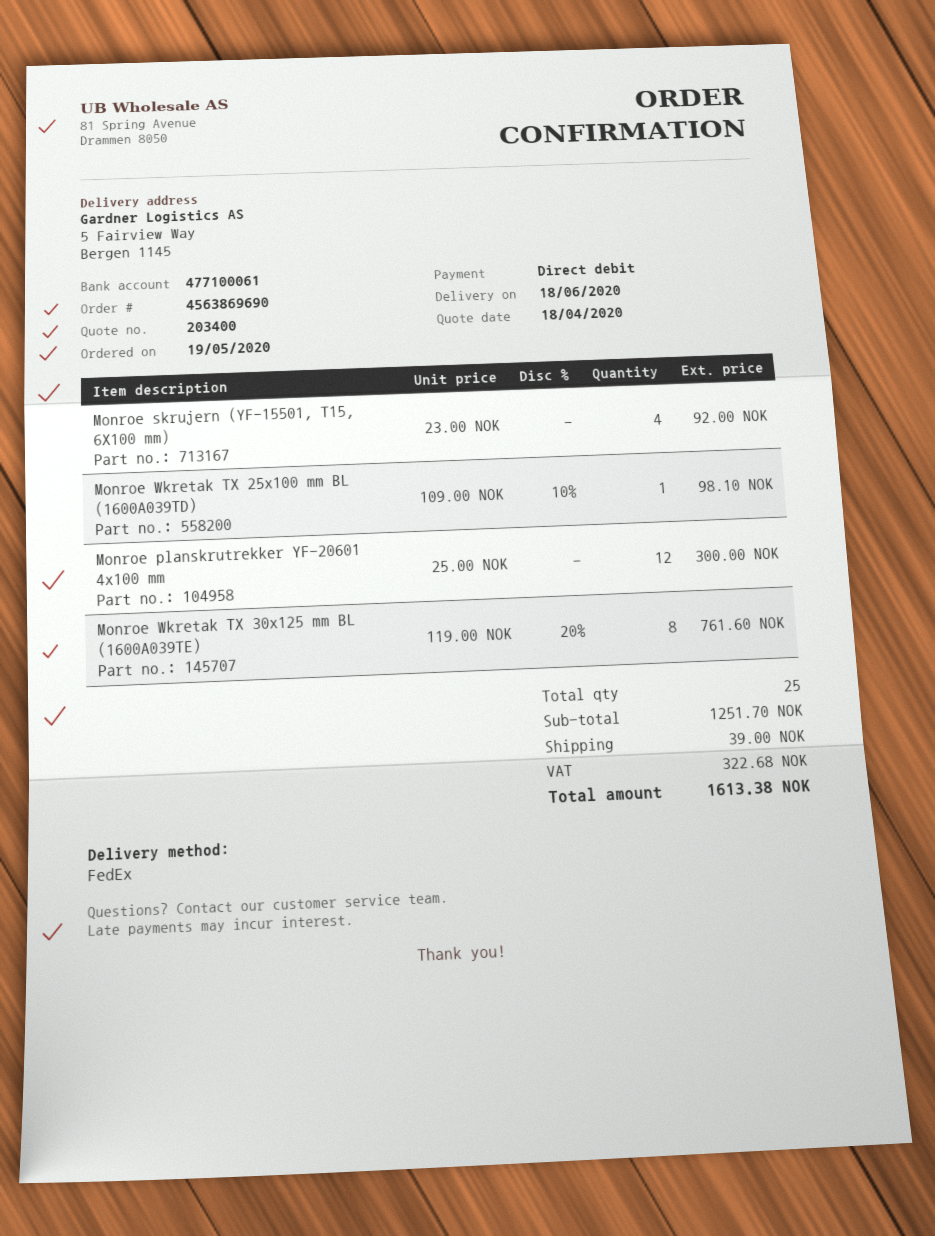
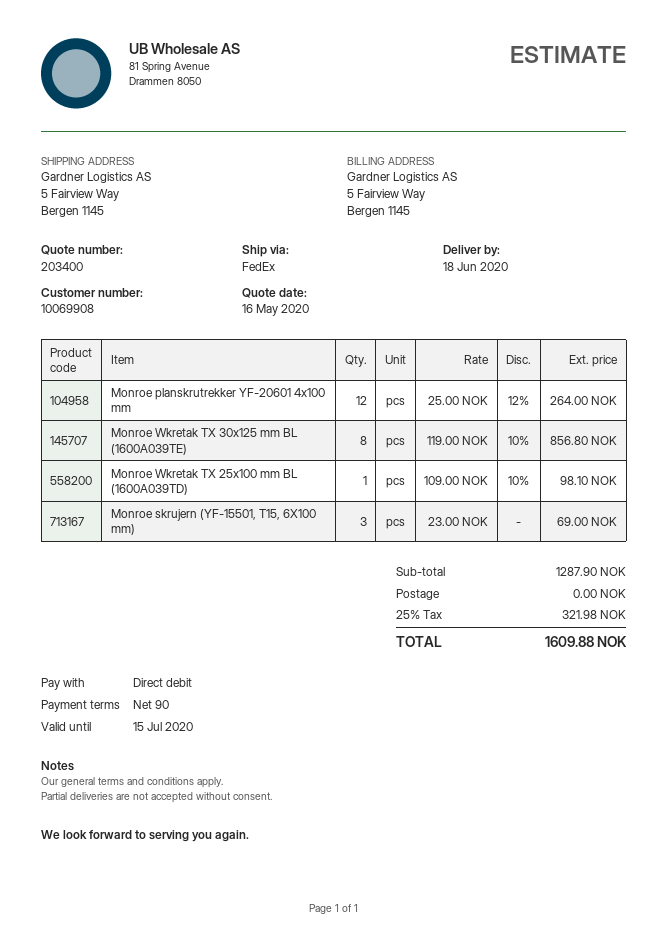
quote date: 2020-04-18 -> 2020-05-16
Monroe skrujern (YF-15501, T15, 6X100 mm): 4 x 23.00 = 92.00 -> 3 x 23.00 = 69.00
Monroe planskrutrekker YF-20601 4x100 mm: 12 x 25.00 = 300.00 -> 12 x 25.00 - 12% = 264.00
Monroe Wkretak TX 30x125 mm BL (1600A039TE): 8 x 119.00 - 20% = 761.60 -> 8 x 119.00 - 10% = 856.80
subtotal: 1251.70 -> 1287.90
shipping: 39.00 -> 0.00
tax: 322.68 -> 321.98
total: 1613.38 -> 1609.88

